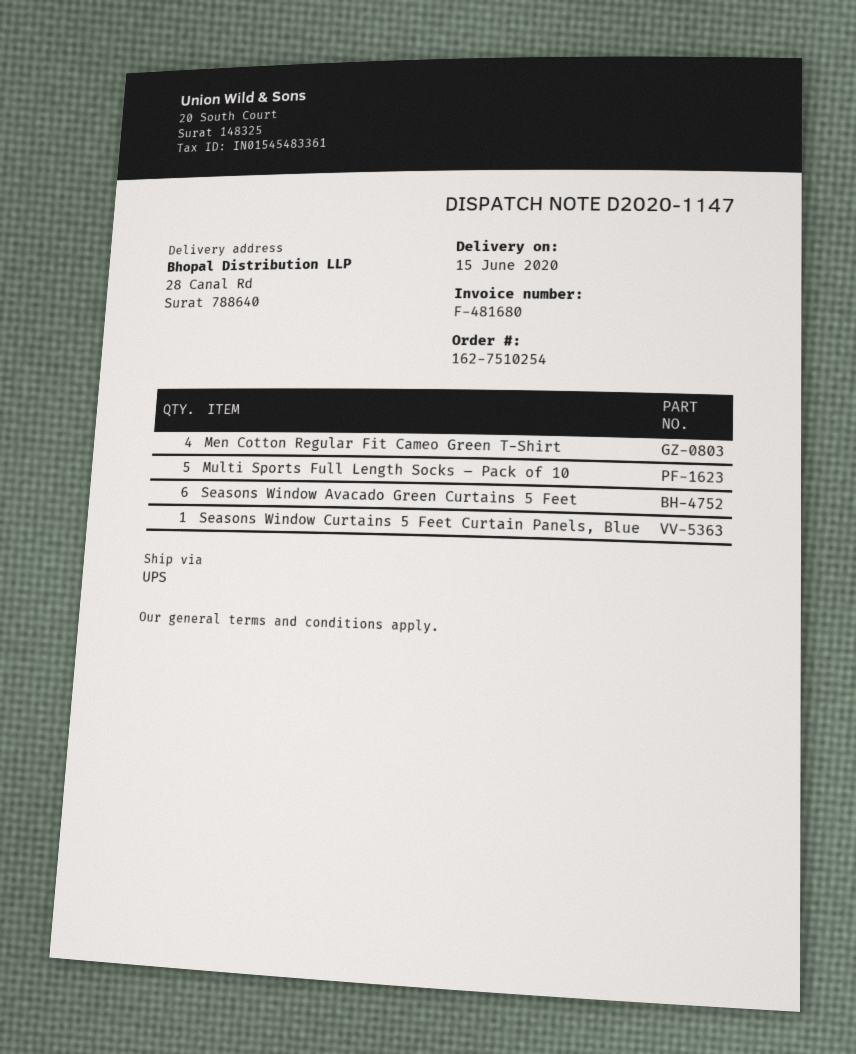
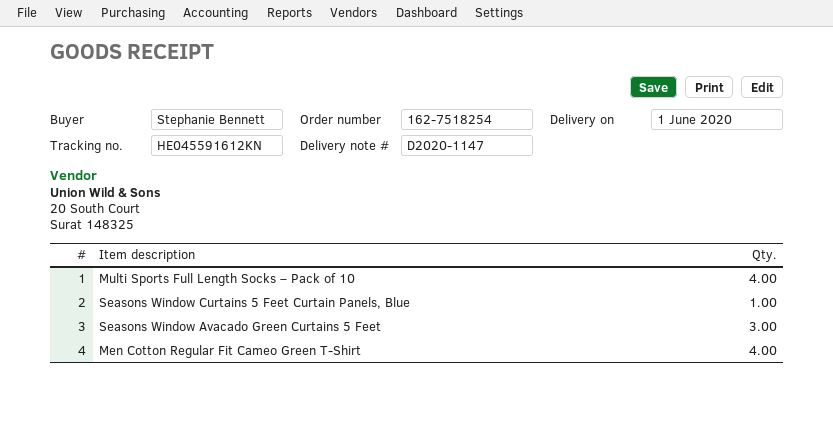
order number: 162-7510254 -> 162-7518254
delivery date: 2020-06-15 -> 2020-06-01
Multi Sports Full Length Socks – Pack of 10: 5 -> 4
Seasons Window Avacado Green Curtains 5 Feet: 6 -> 3

